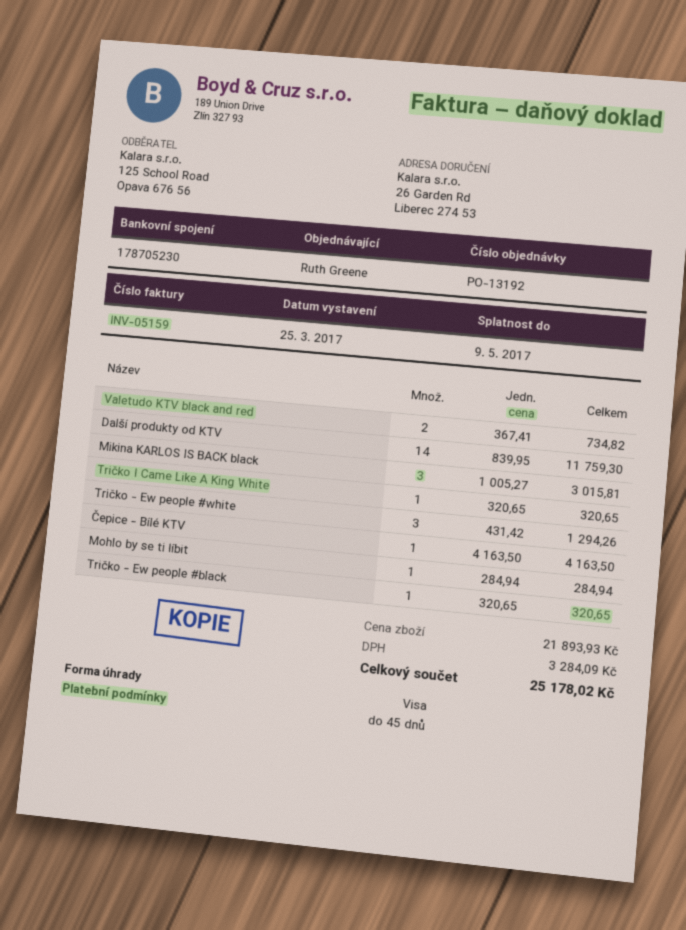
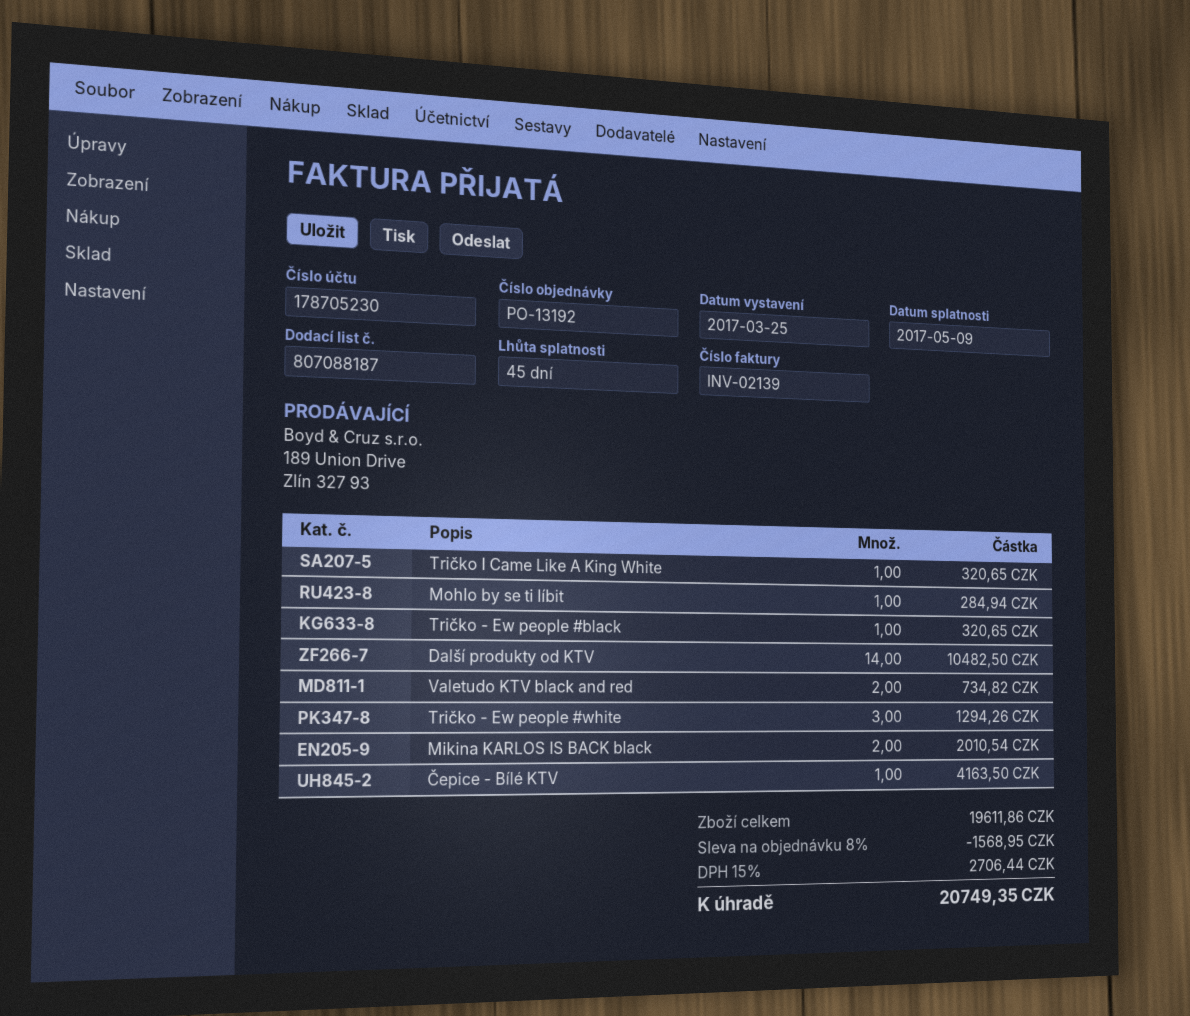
invoice number: INV-05159 -> INV-02139
Další produkty od KTV: 14 for 11759.30 -> 14 for 10482.50
Mikina KARLOS IS BACK black: 3 for 3015.81 -> 2 for 2010.54
subtotal: 21893.93 -> 19611.86
discount: none -> 8% = 1568.95
tax: 3284.09 -> 2706.44
total: 25178.02 -> 20749.35

